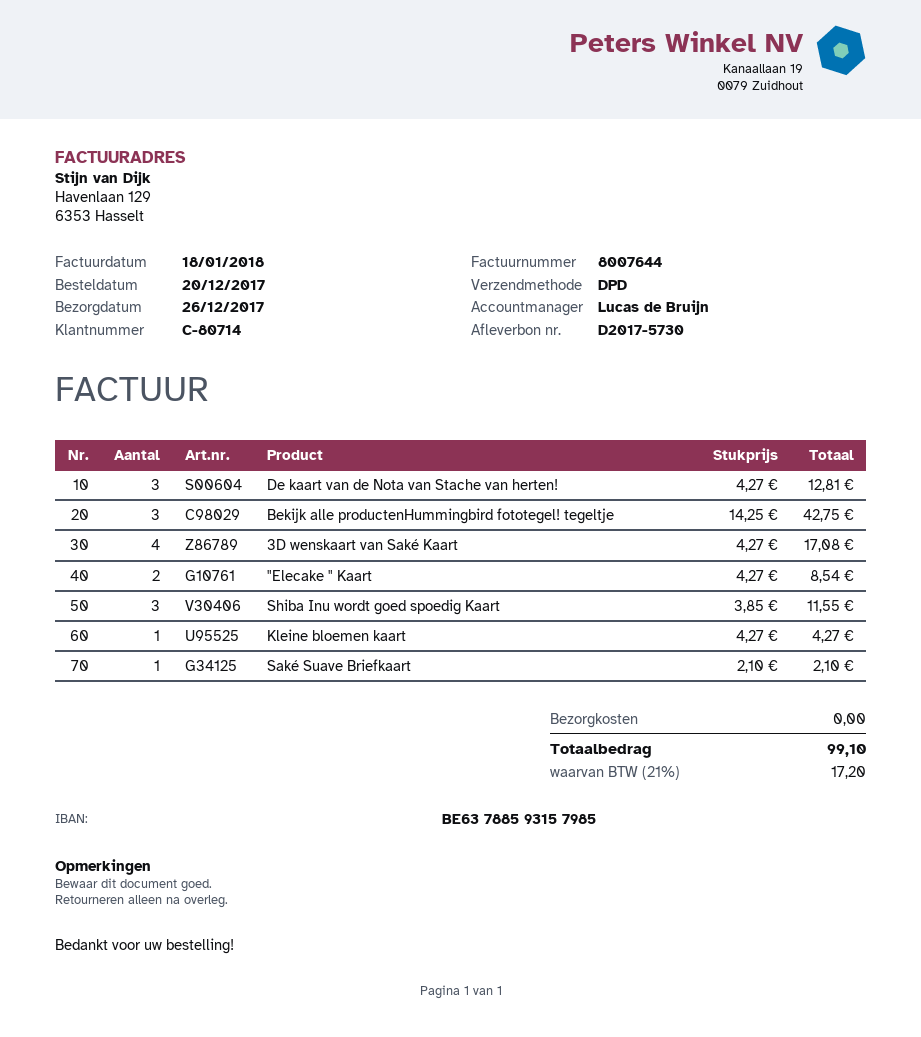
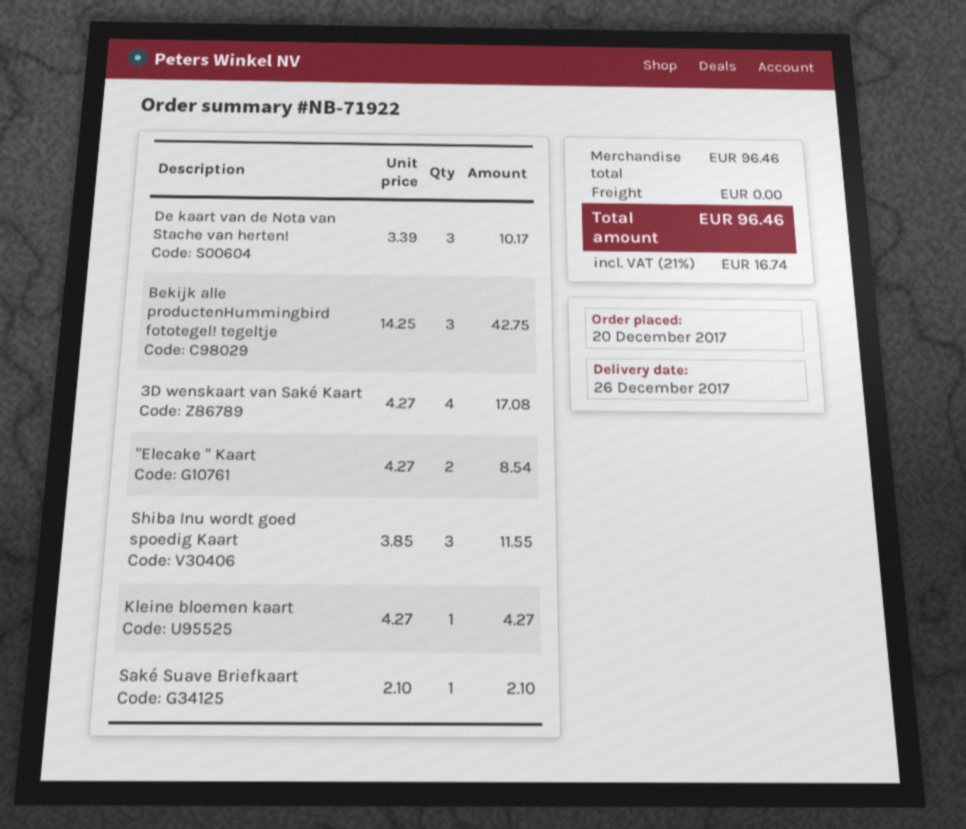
De kaart van de Nota van Stache van herten!: 3 x 4.27 = 12.81 -> 3 x 3.39 = 10.17
tax: 21% = 17.20 -> 21% = 16.74
total: 99.10 -> 96.46

